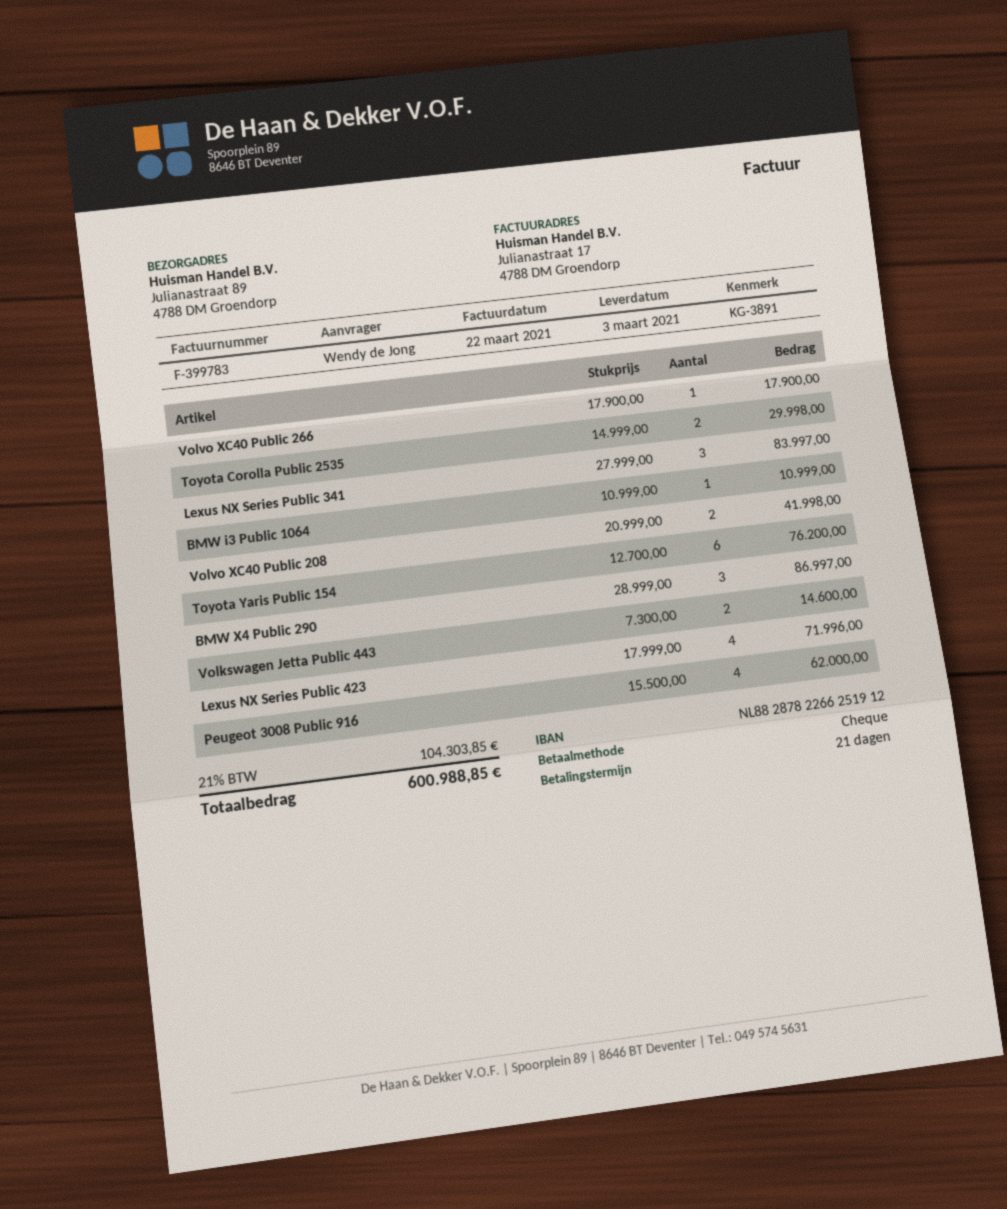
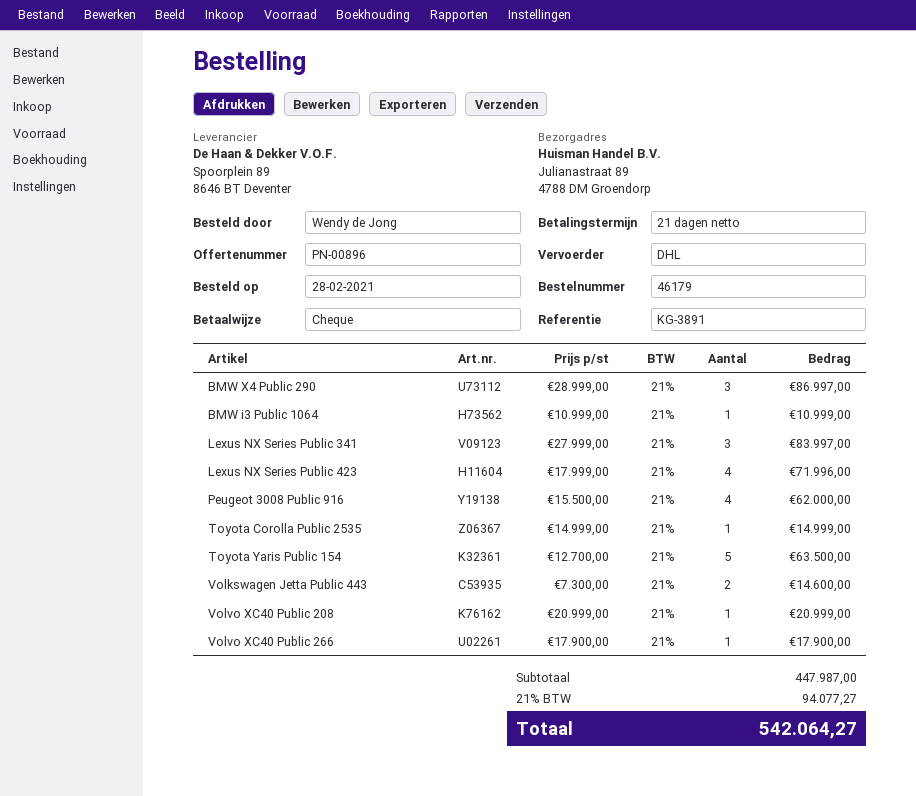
Toyota Corolla Public 2535: 2 x 14999.00 = 29998.00 -> 1 x 14999.00 = 14999.00
Volvo XC40 Public 208: 2 x 20999.00 = 41998.00 -> 1 x 20999.00 = 20999.00
Toyota Yaris Public 154: 6 x 12700.00 = 76200.00 -> 5 x 12700.00 = 63500.00
tax: 21% = 104303.85 -> 21% = 94077.27
total: 600988.85 -> 542064.27

